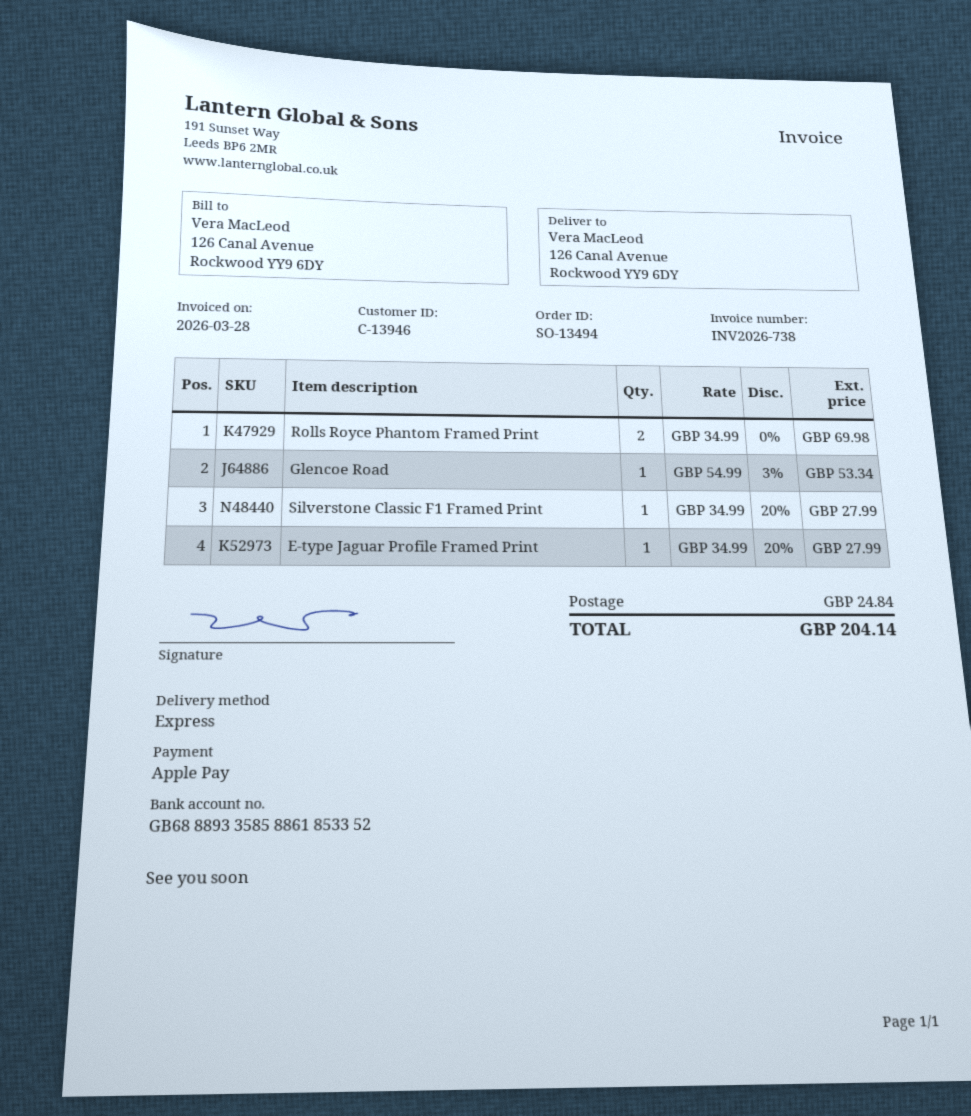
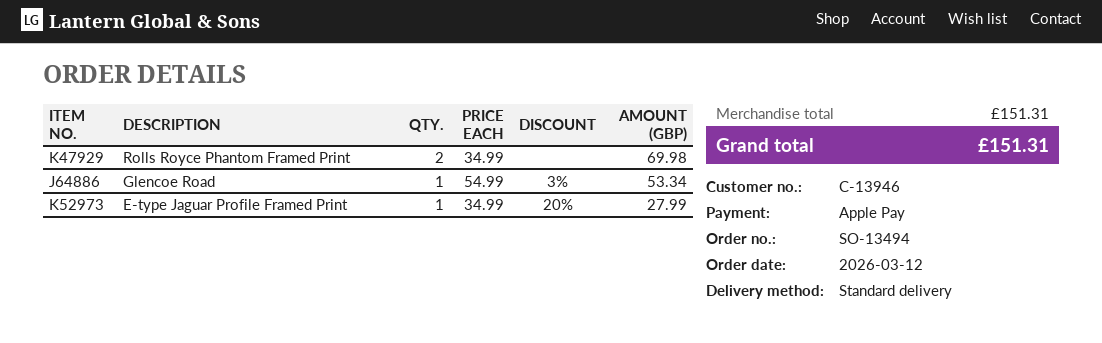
shipping method: express -> standard
Silverstone Classic F1 Framed Print: 1 x 34.99 - 20% = 27.99 -> none
shipping: 24.84 -> none
total: 204.14 -> 151.31

